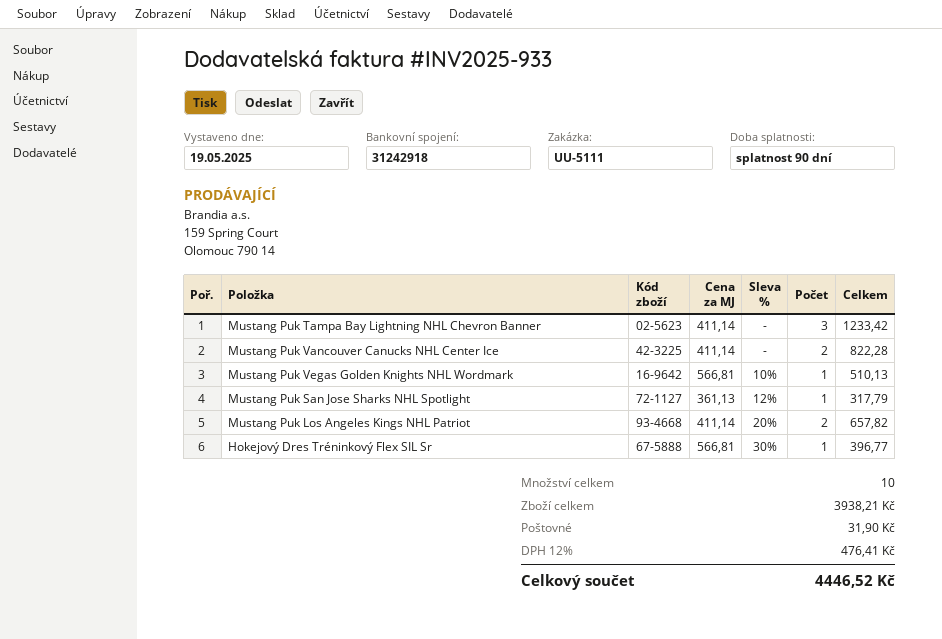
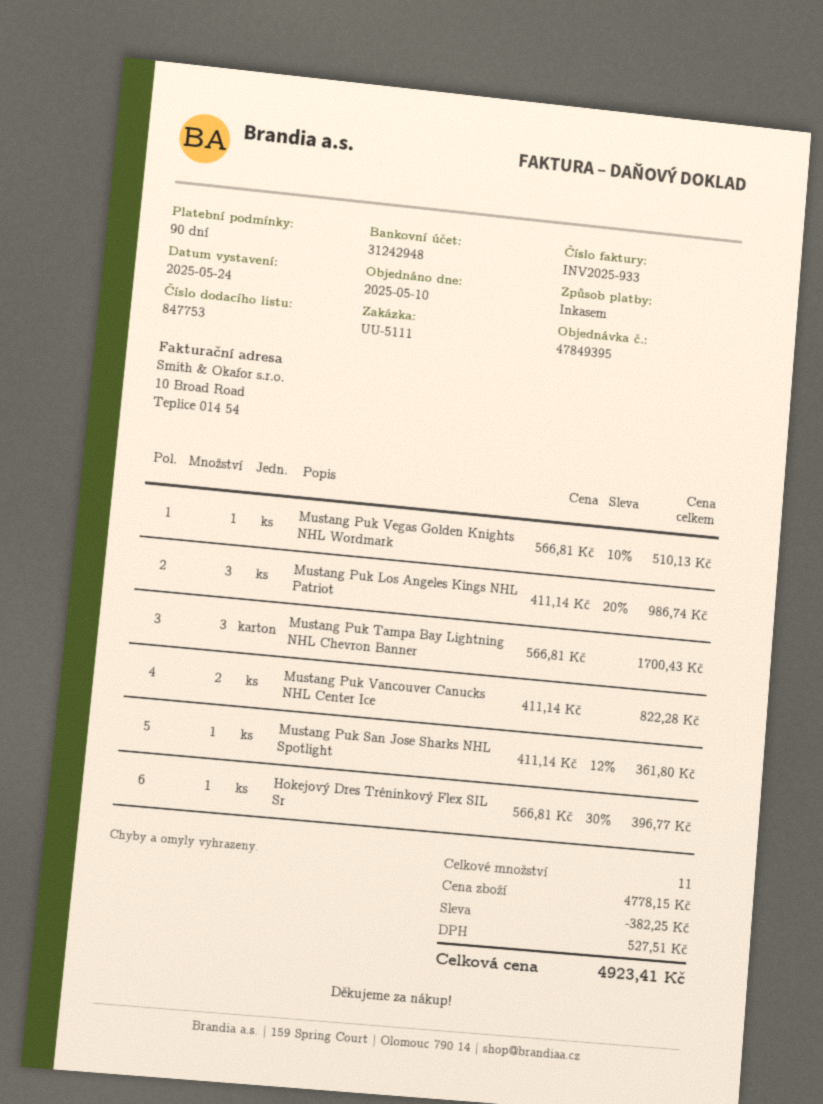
invoice date: 2025-05-19 -> 2025-05-24
bank account: 31242918 -> 31242948
Mustang Puk Tampa Bay Lightning NHL Chevron Banner: 3 x 411.14 = 1233.42 -> 3 x 566.81 = 1700.43
Mustang Puk San Jose Sharks NHL Spotlight: 1 x 361.13 - 12% = 317.79 -> 1 x 411.14 - 12% = 361.80
Mustang Puk Los Angeles Kings NHL Patriot: 2 x 411.14 - 20% = 657.82 -> 3 x 411.14 - 20% = 986.74
total quantity: 10 -> 11
subtotal: 3938.21 -> 4778.15
discount: none -> 382.25
shipping: 31.90 -> none
tax: 476.41 -> 527.51
total: 4446.52 -> 4923.41

